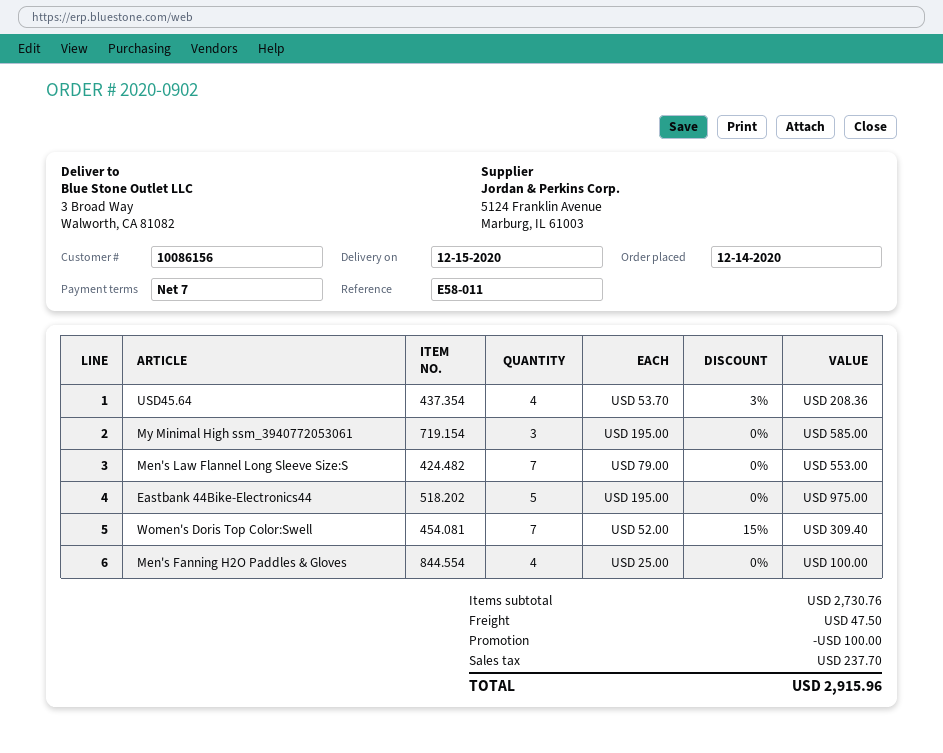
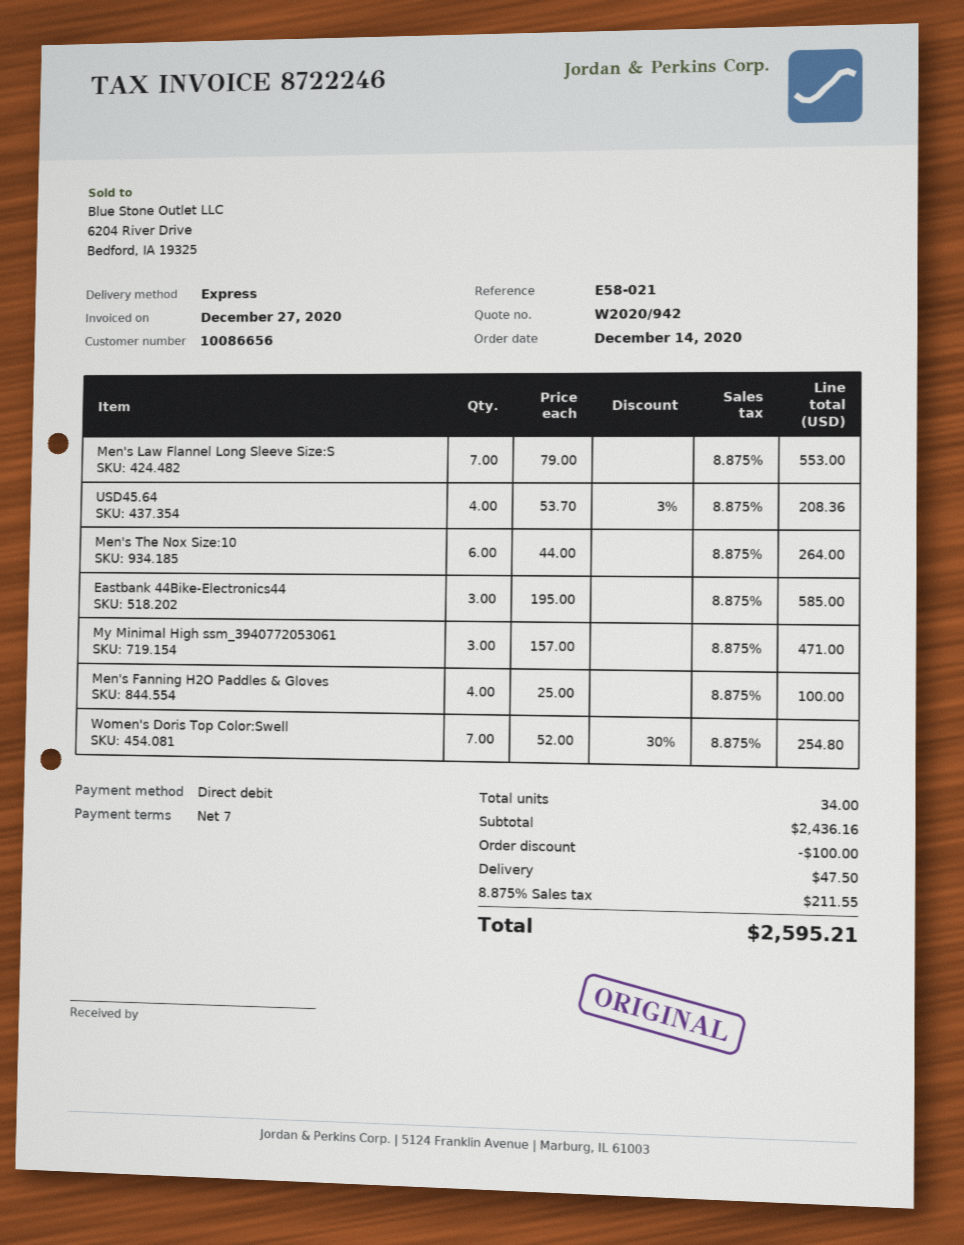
customer number: 10086156 -> 10086656
reference: E58-011 -> E58-021
My Minimal High ssm_3940772053061: 3 x 195.00 = 585.00 -> 3 x 157.00 = 471.00
Eastbank 44Bike-Electronics44: 5 x 195.00 = 975.00 -> 3 x 195.00 = 585.00
Women's Doris Top Color:Swell: 7 x 52.00 - 15% = 309.40 -> 7 x 52.00 - 30% = 254.80
Men's The Nox Size:10: none -> 6 x 44.00 = 264.00
subtotal: 2730.76 -> 2436.16
tax: 237.70 -> 211.55
total: 2915.96 -> 2595.21

